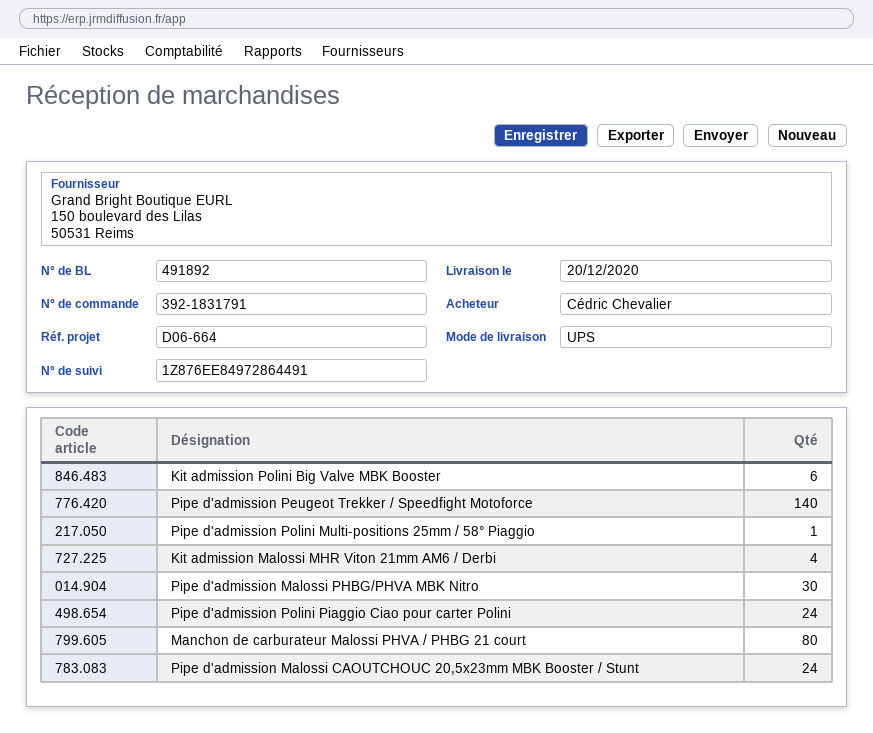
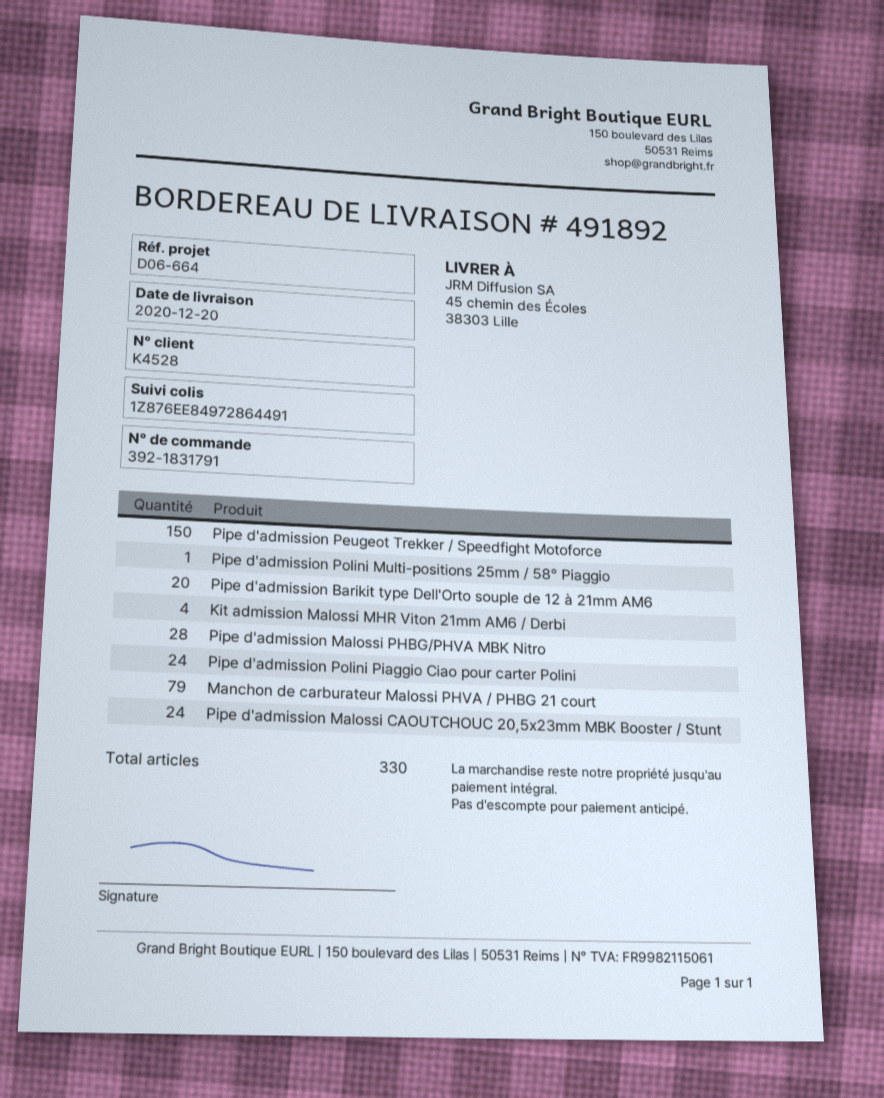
Kit admission Polini Big Valve MBK Booster: 6 -> none
Pipe d'admission Peugeot Trekker / Speedfight Motoforce: 140 -> 150
Pipe d'admission Malossi PHBG/PHVA MBK Nitro: 30 -> 28
Manchon de carburateur Malossi PHVA / PHBG 21 court: 80 -> 79
Pipe d'admission Barikit type Dell'Orto souple de 12 à 21mm AM6: none -> 20

